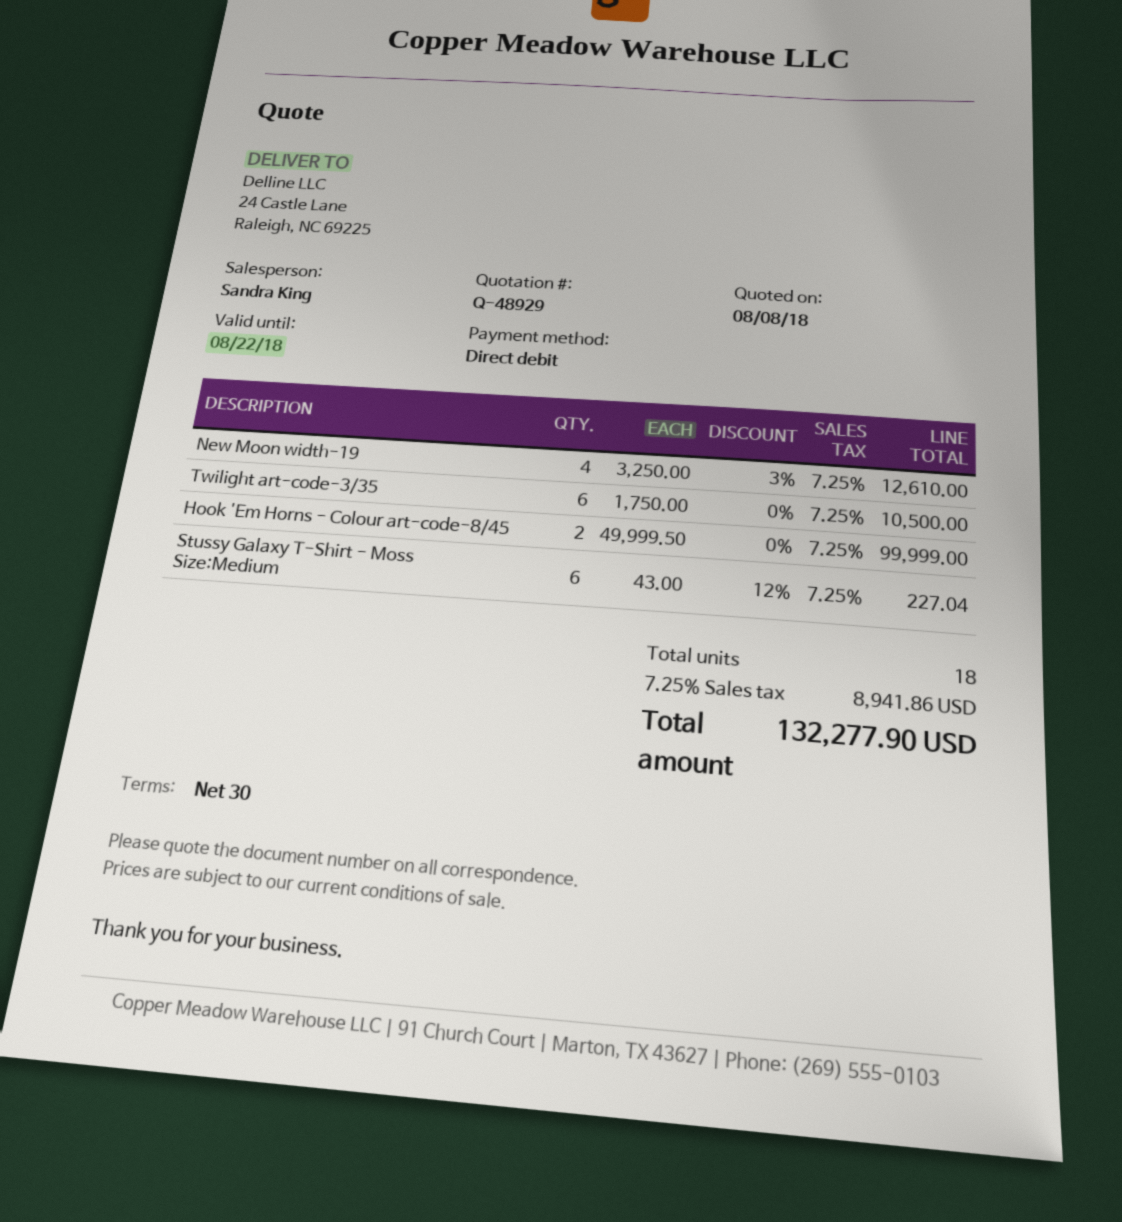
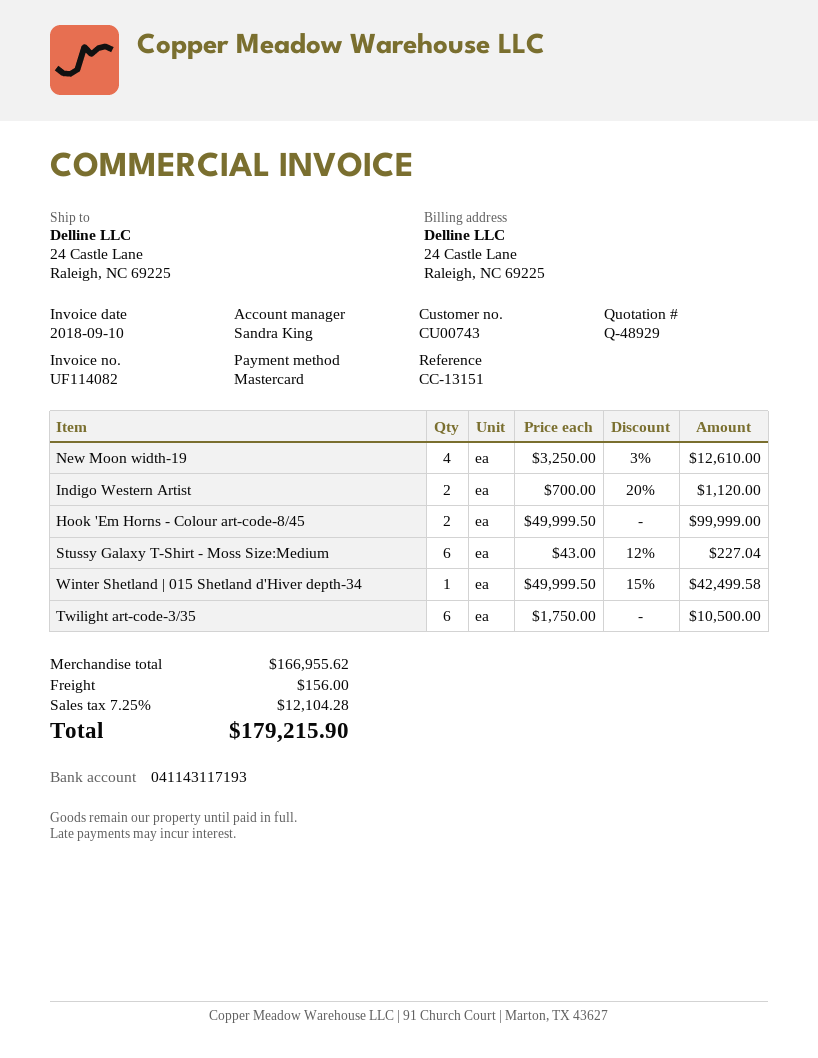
payment method: direct debit -> Mastercard
Indigo Western Artist: none -> 2 x 700.00 - 20% = 1120.00
Winter Shetland | 015 Shetland d'Hiver depth-34: none -> 1 x 49999.50 - 15% = 42499.58
shipping: none -> 156.00
tax: 7.25% = 8941.86 -> 7.25% = 12104.28
total: 132277.90 -> 179215.90

